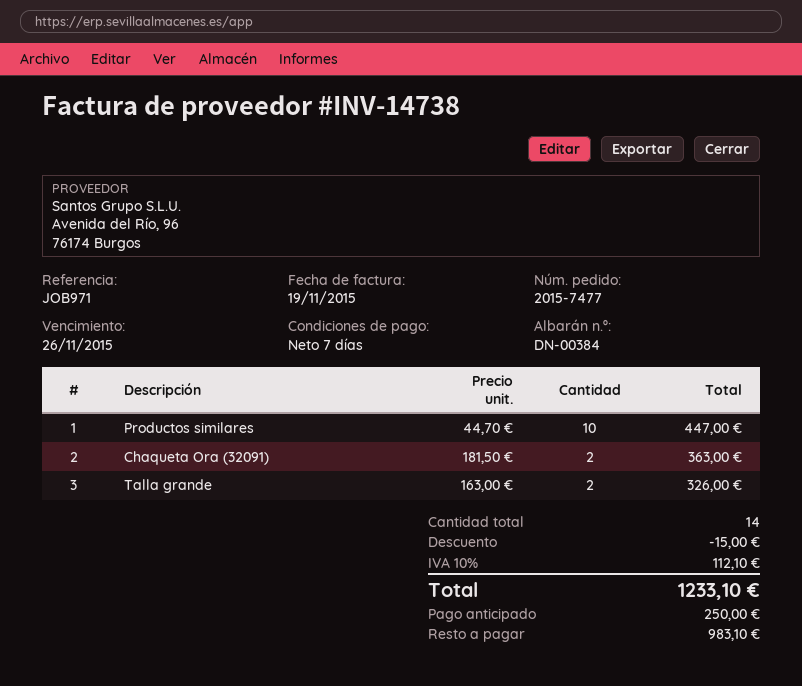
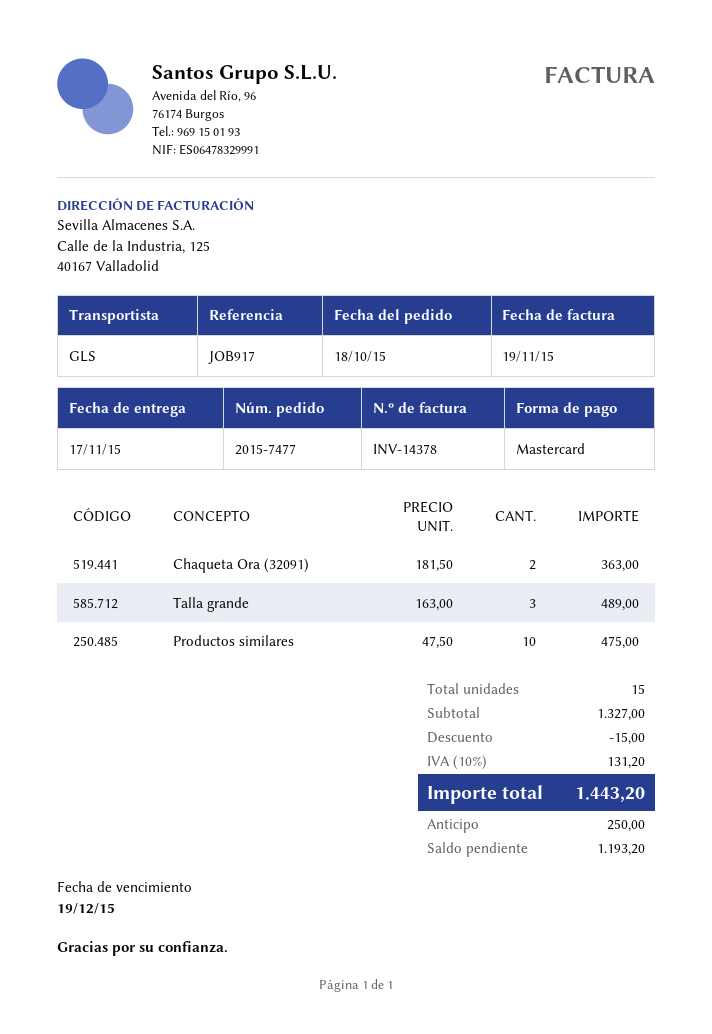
invoice number: INV-14738 -> INV-14378
due date: 2015-11-26 -> 2015-12-19
reference: JOB971 -> JOB917
Productos similares: 10 x 44.70 = 447.00 -> 10 x 47.50 = 475.00
Talla grande: 2 x 163.00 = 326.00 -> 3 x 163.00 = 489.00
total quantity: 14 -> 15
tax: 10% = 112.10 -> 10% = 131.20
total: 1233.10 -> 1443.20
balance: 983.10 -> 1193.20

